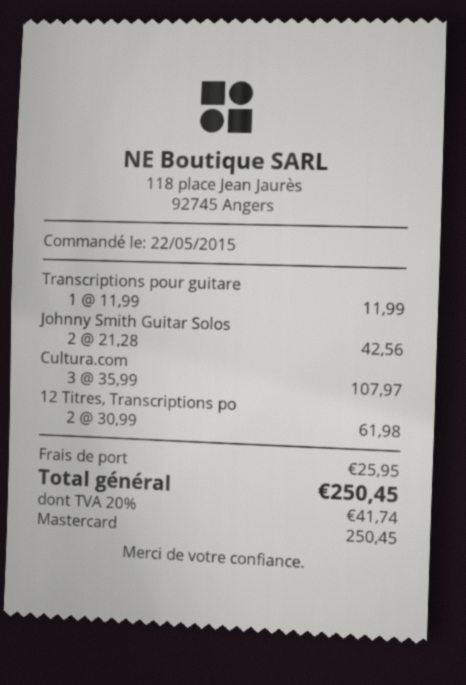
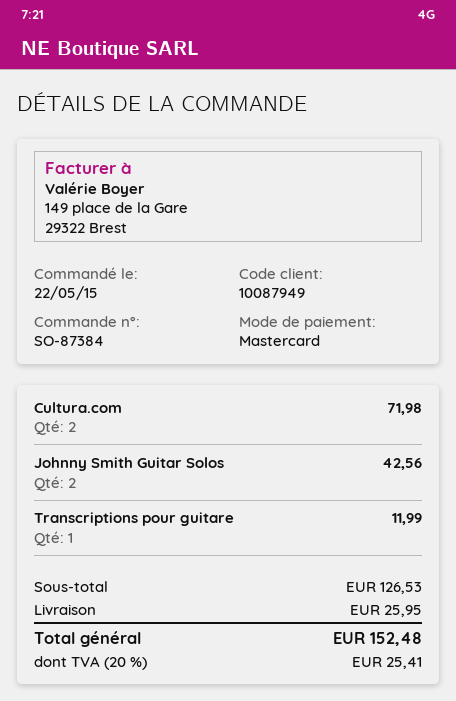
Cultura.com: 3 for 107.97 -> 2 for 71.98
12 Titres, Transcriptions po: 2 for 61.98 -> none
tax: 20% = 41.74 -> 20% = 25.41
total: 250.45 -> 152.48

